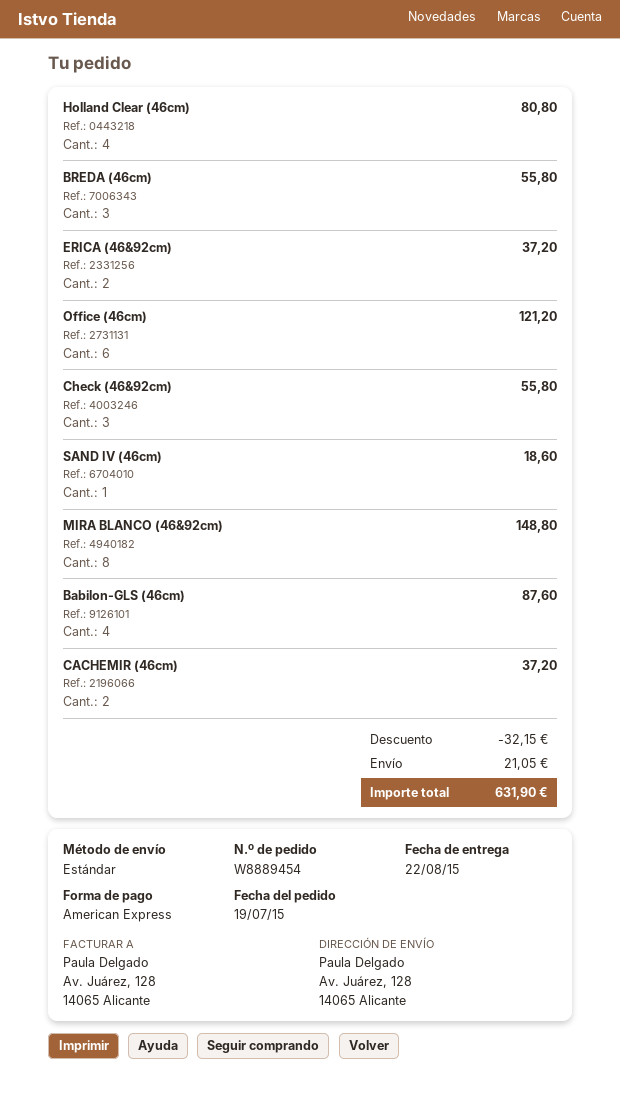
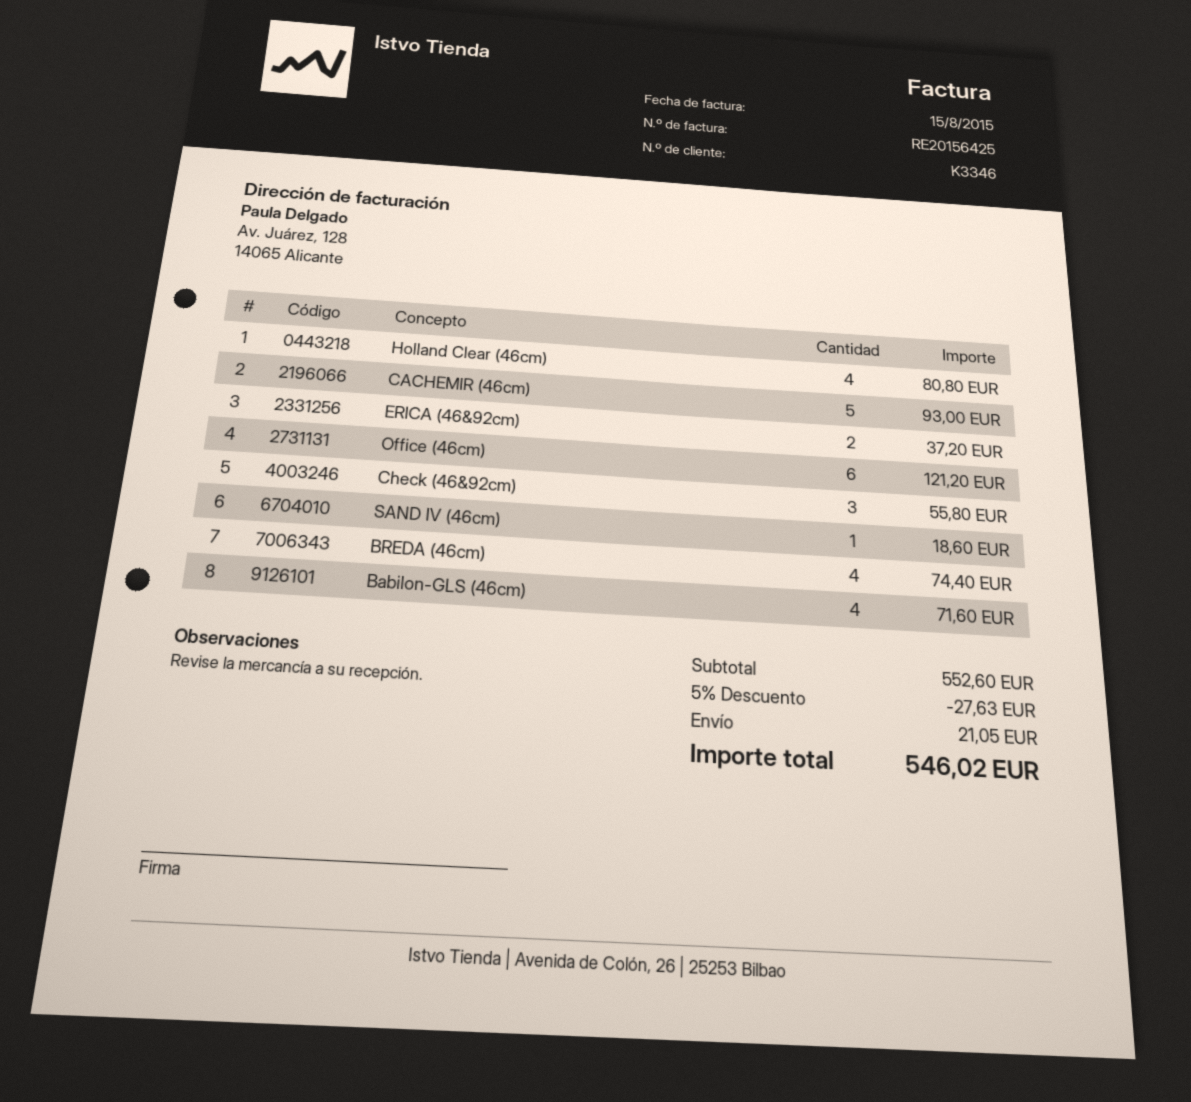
BREDA (46cm): 3 for 55.80 -> 4 for 74.40
MIRA BLANCO (46&92cm): 8 for 148.80 -> none
Babilon-GLS (46cm): 4 for 87.60 -> 4 for 71.60
CACHEMIR (46cm): 2 for 37.20 -> 5 for 93.00
discount: 32.15 -> 27.63
total: 631.90 -> 546.02

